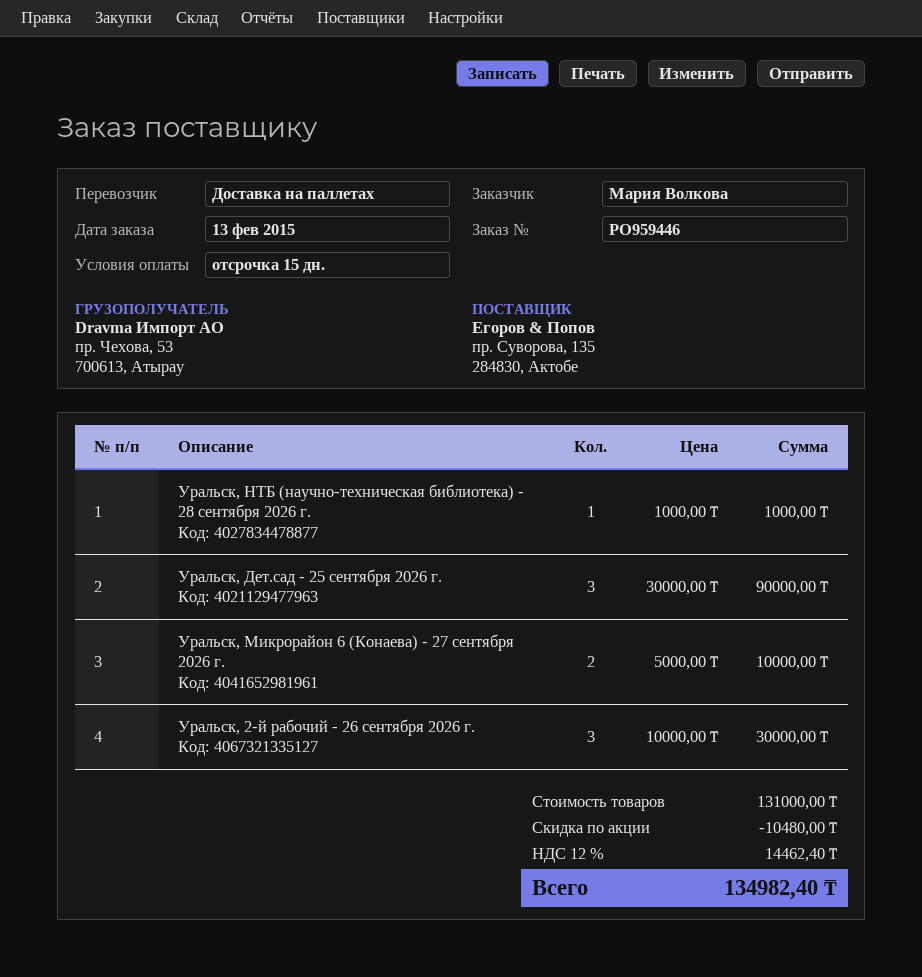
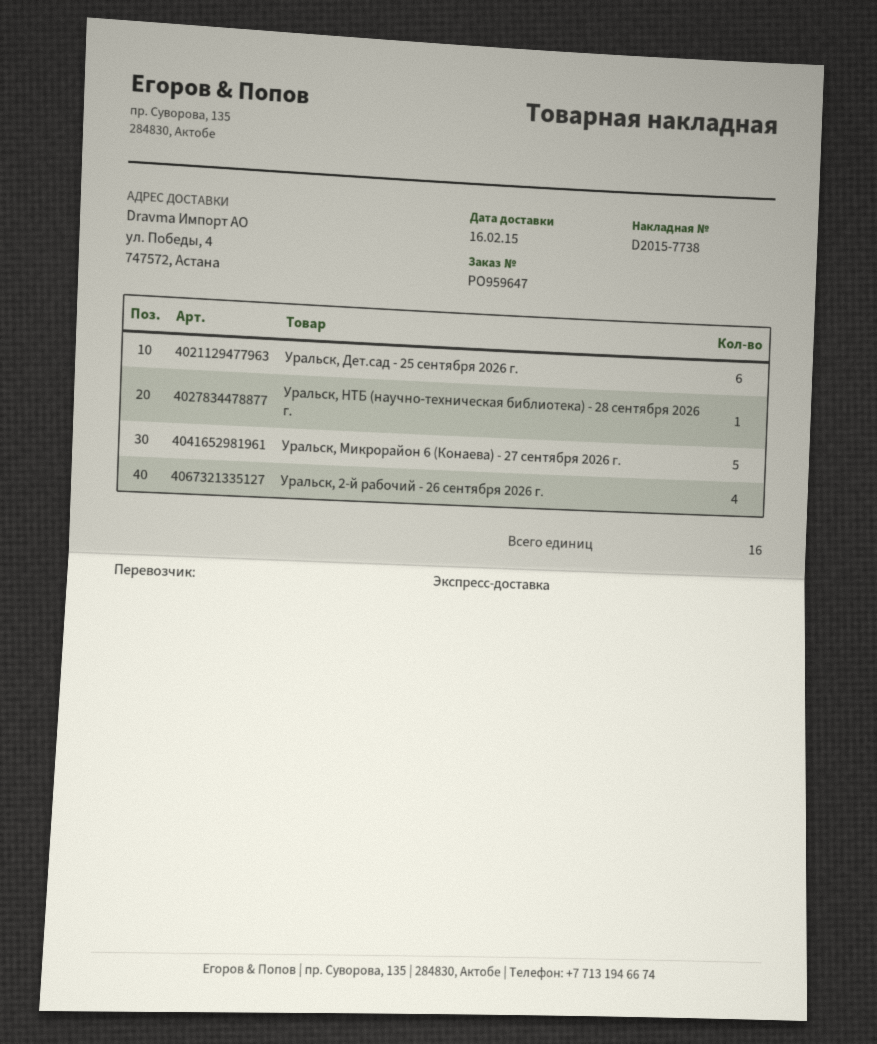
order number: PO959446 -> PO959647
shipping method: pallet freight -> express
ship to: пр. Чехова, 53, 700613, Атырау -> ул. Победы, 4, 747572, Астана
Уральск, Дет.сад - 25 сентября 2026 г.: 3 -> 6
Уральск, Микрорайон 6 (Конаева) - 27 сентября 2026 г.: 2 -> 5
Уральск, 2-й рабочий - 26 сентября 2026 г.: 3 -> 4

